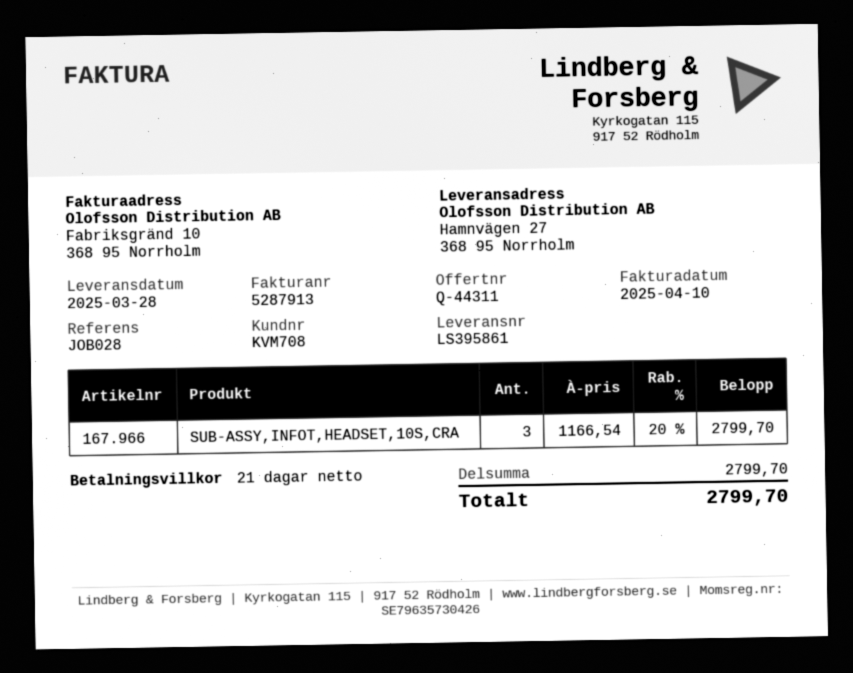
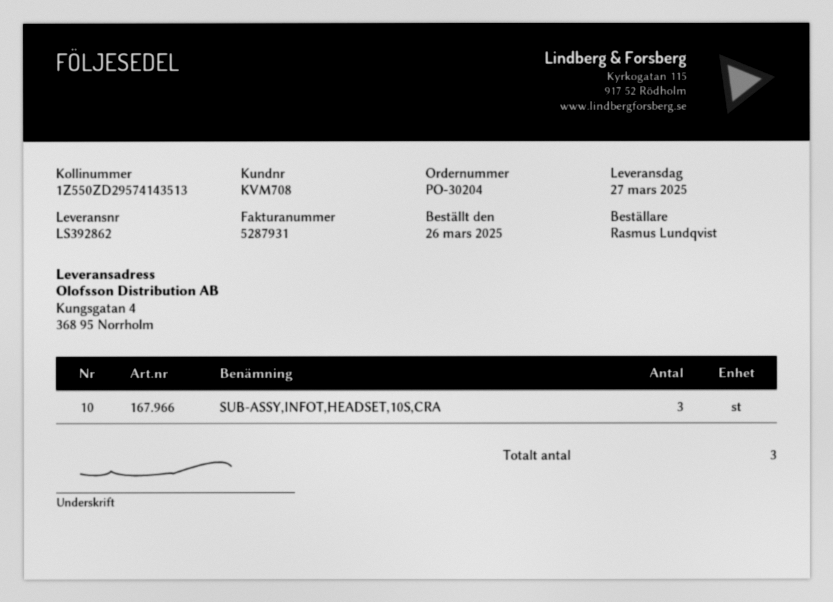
delivery note number: LS395861 -> LS392862
delivery date: 2025-03-28 -> 2025-03-27
invoice number: 5287913 -> 5287931
ship to: Hamnvägen 27, 368 95 Norrholm -> Kungsgatan 4, 368 95 Norrholm

